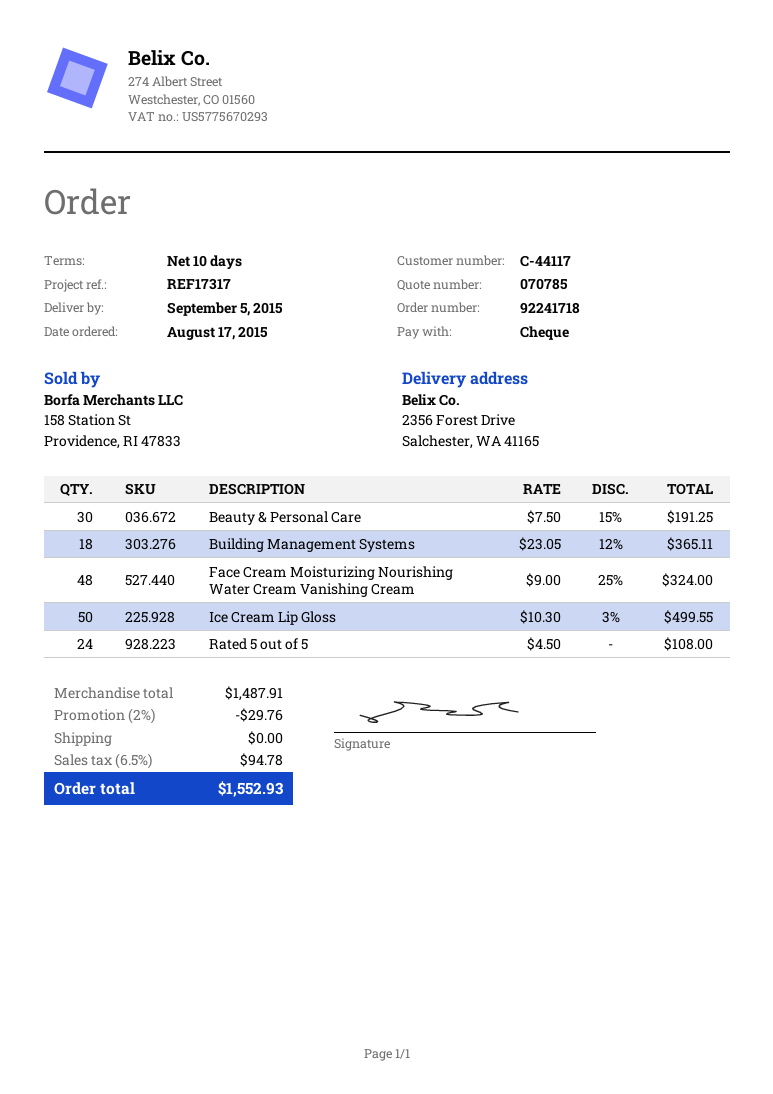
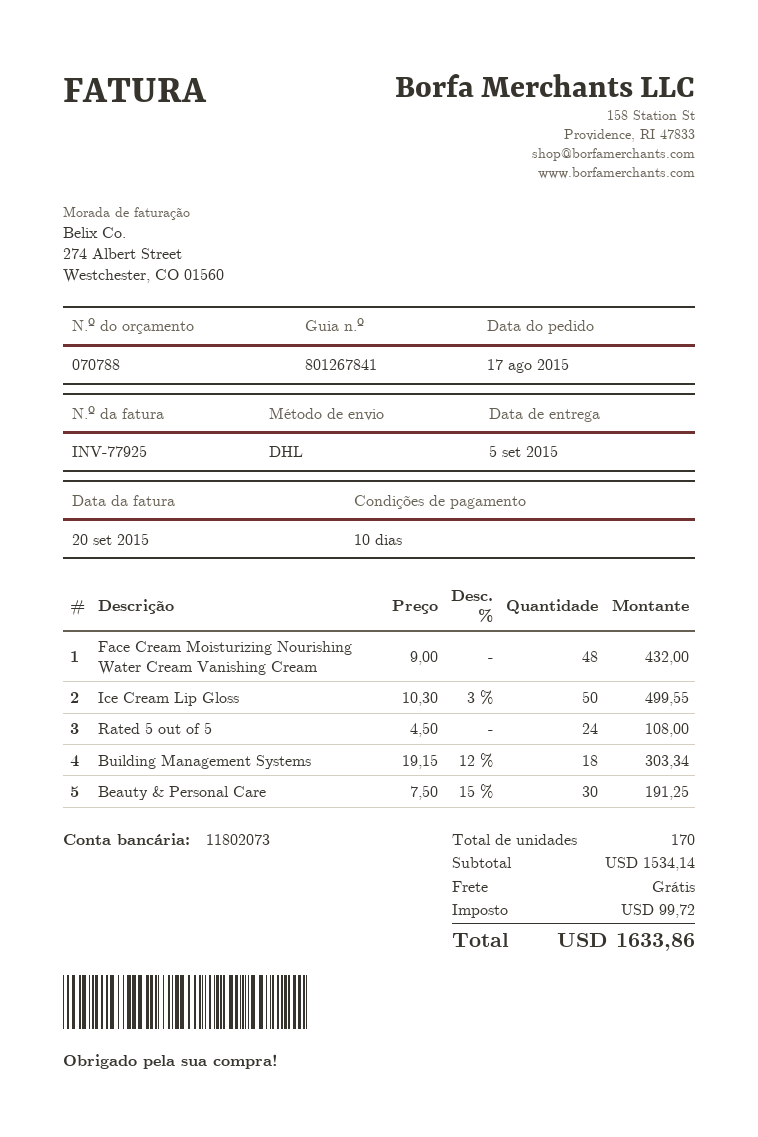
quote number: 070785 -> 070788
Building Management Systems: 18 x 23.05 - 12% = 365.11 -> 18 x 19.15 - 12% = 303.34
Face Cream Moisturizing Nourishing Water Cream Vanishing Cream: 48 x 9.00 - 25% = 324.00 -> 48 x 9.00 = 432.00
subtotal: 1487.91 -> 1534.14
discount: 2% = 29.76 -> none
tax: 94.78 -> 99.72
total: 1552.93 -> 1633.86

